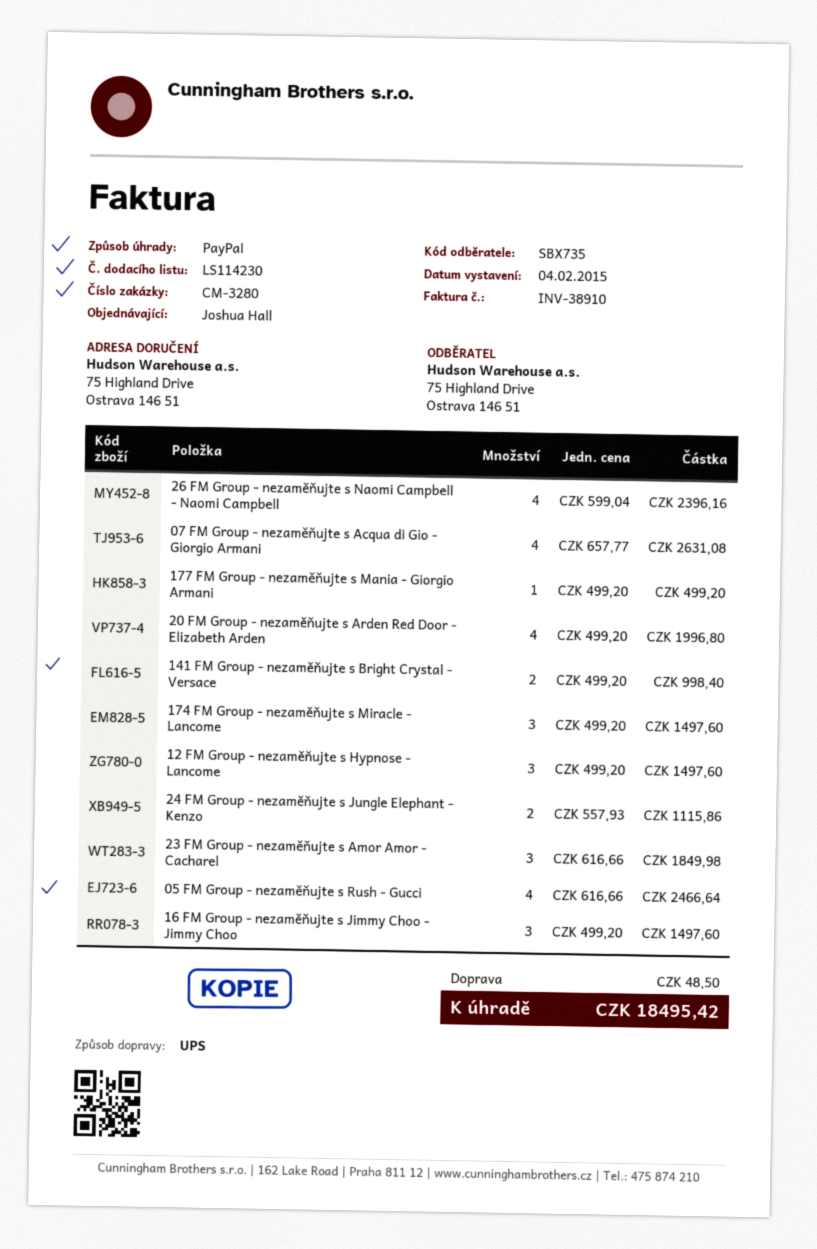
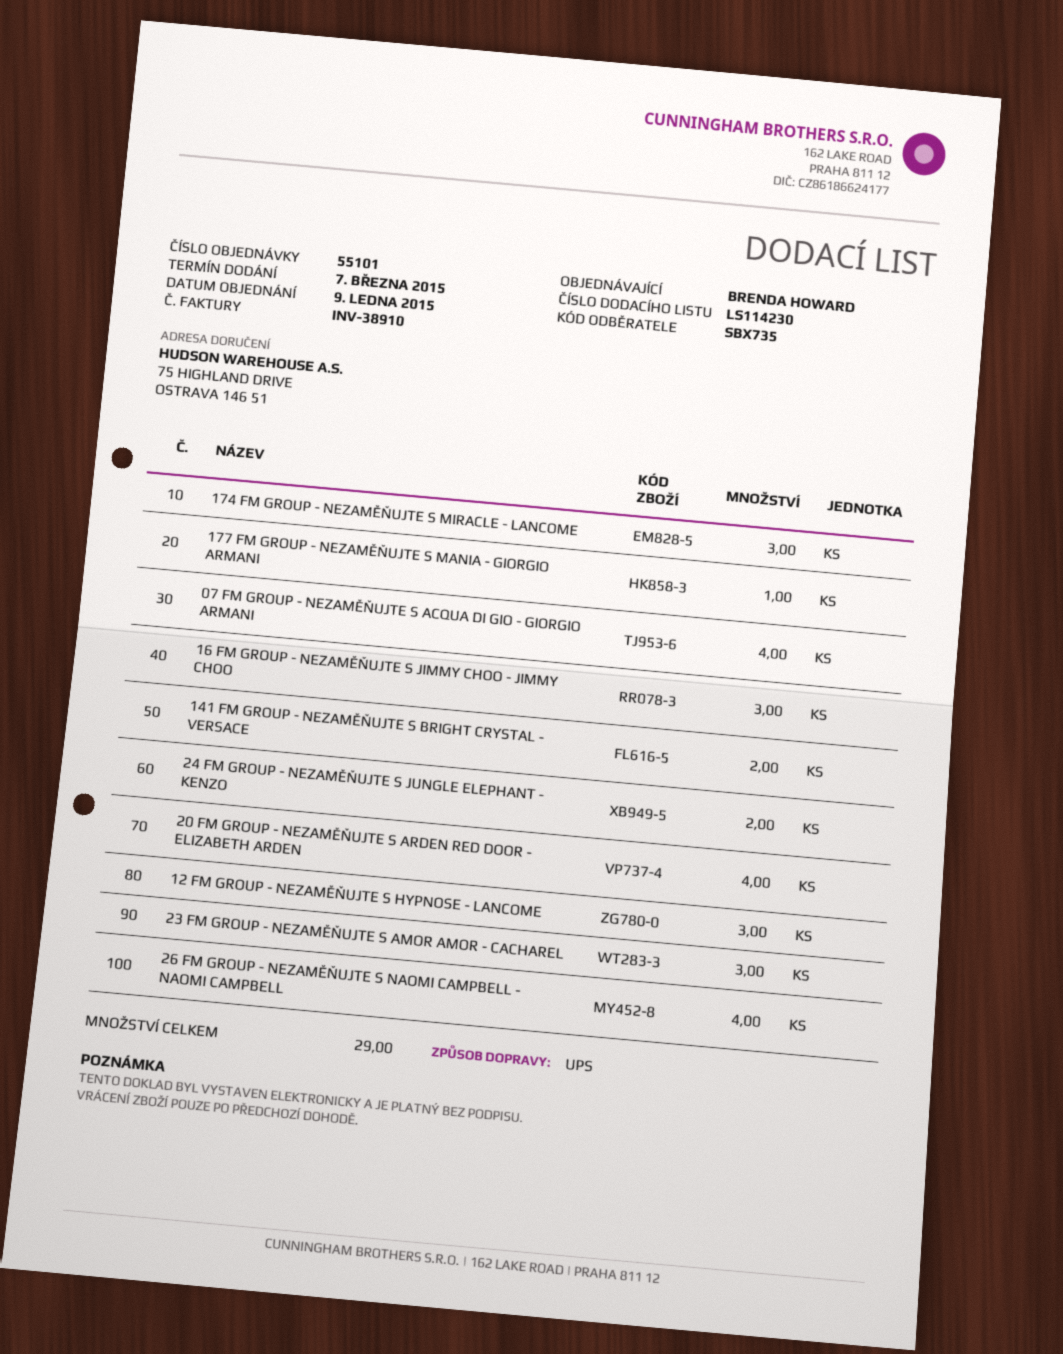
ordered by: Joshua Hall -> BRENDA HOWARD
05 FM Group - nezaměňujte s Rush - Gucci: 4 -> none

